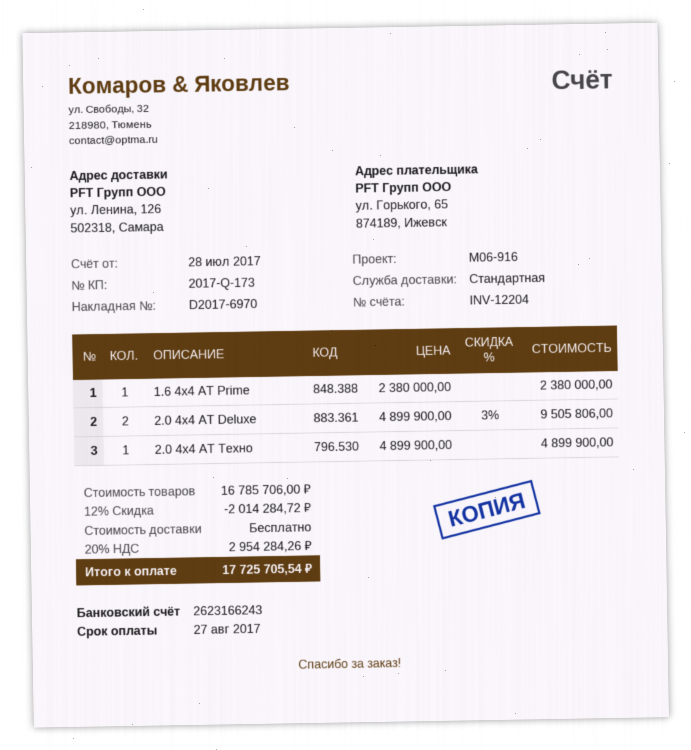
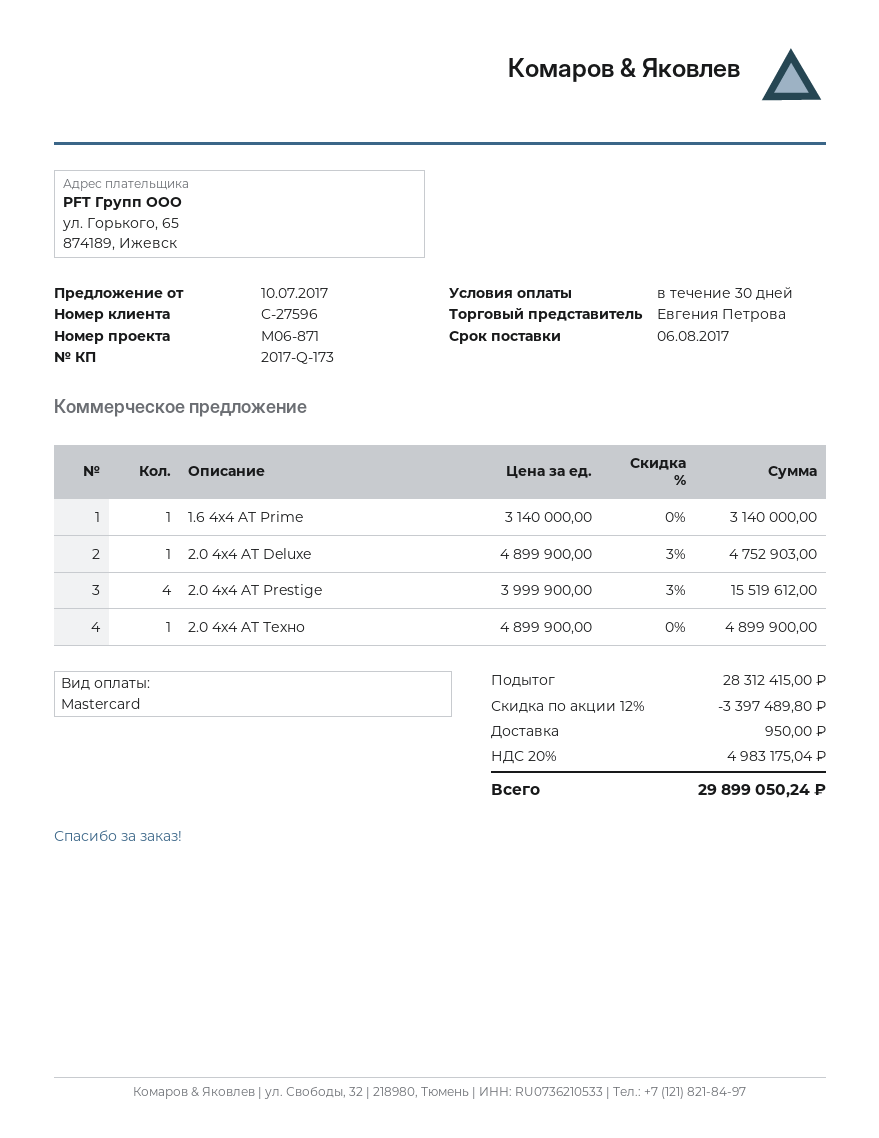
reference: M06-916 -> M06-871
1.6 4x4 AT Prime: 1 x 2380000.00 = 2380000.00 -> 1 x 3140000.00 = 3140000.00
2.0 4x4 AT Deluxe: 2 x 4899900.00 - 3% = 9505806.00 -> 1 x 4899900.00 - 3% = 4752903.00
2.0 4x4 AT Prestige: none -> 4 x 3999900.00 - 3% = 15519612.00
subtotal: 16785706.00 -> 28312415.00
discount: 12% = 2014284.72 -> 12% = 3397489.80
shipping: 0.00 -> 950.00
tax: 20% = 2954284.26 -> 20% = 4983175.04
total: 17725705.54 -> 29899050.24

